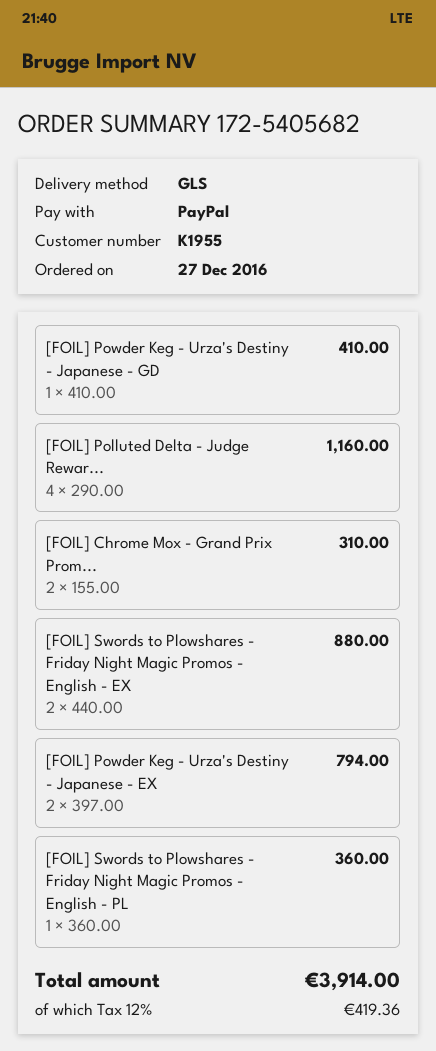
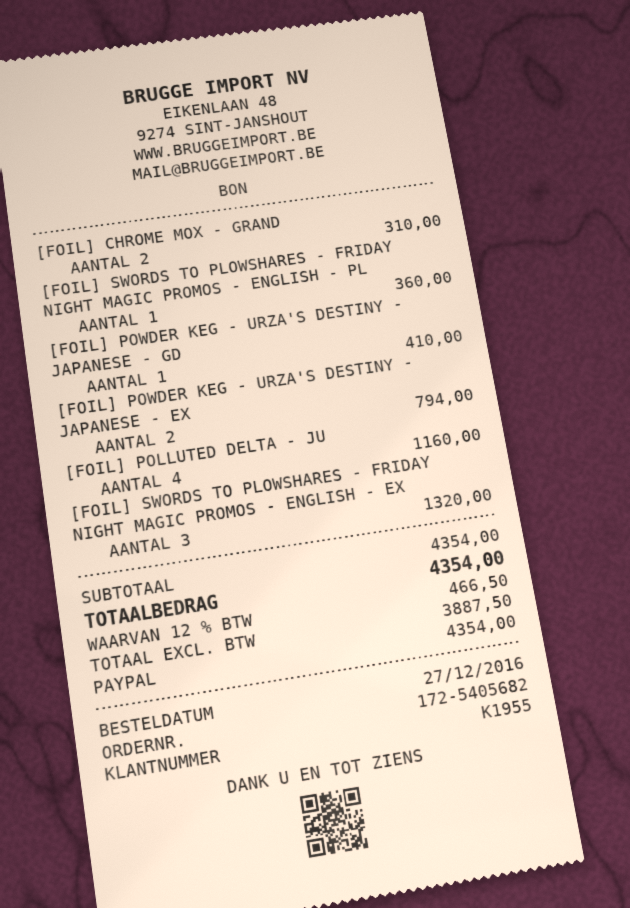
[FOIL] Swords to Plowshares - Friday Night Magic Promos - English - EX: 2 for 880.00 -> 3 for 1320.00
tax: 12% = 419.36 -> 12% = 466.50
total: 3914.00 -> 4354.00

